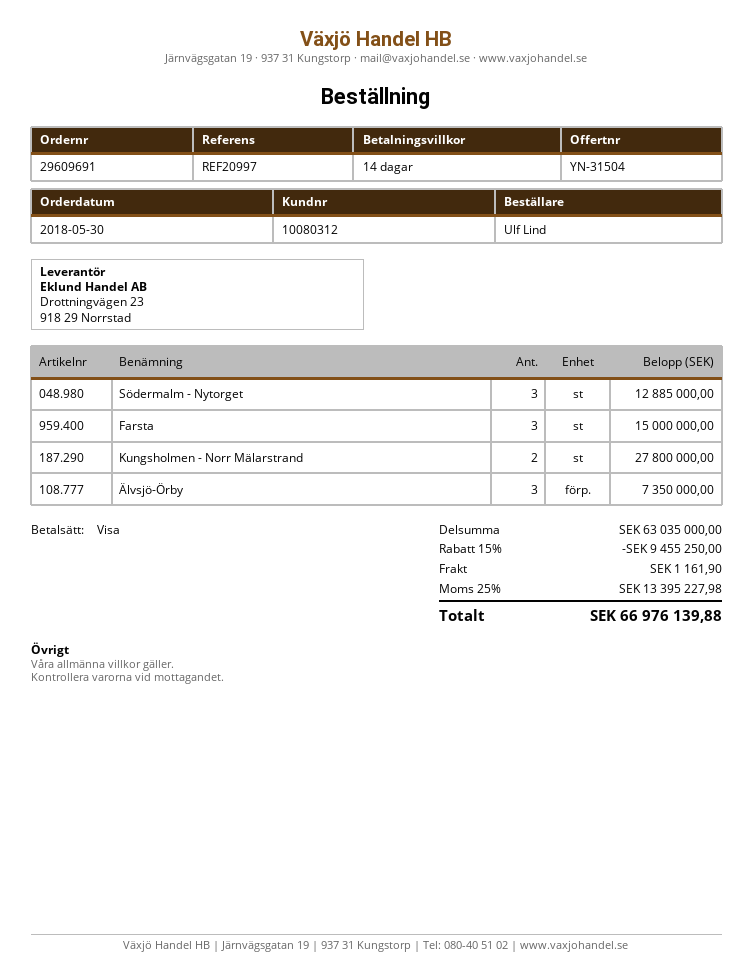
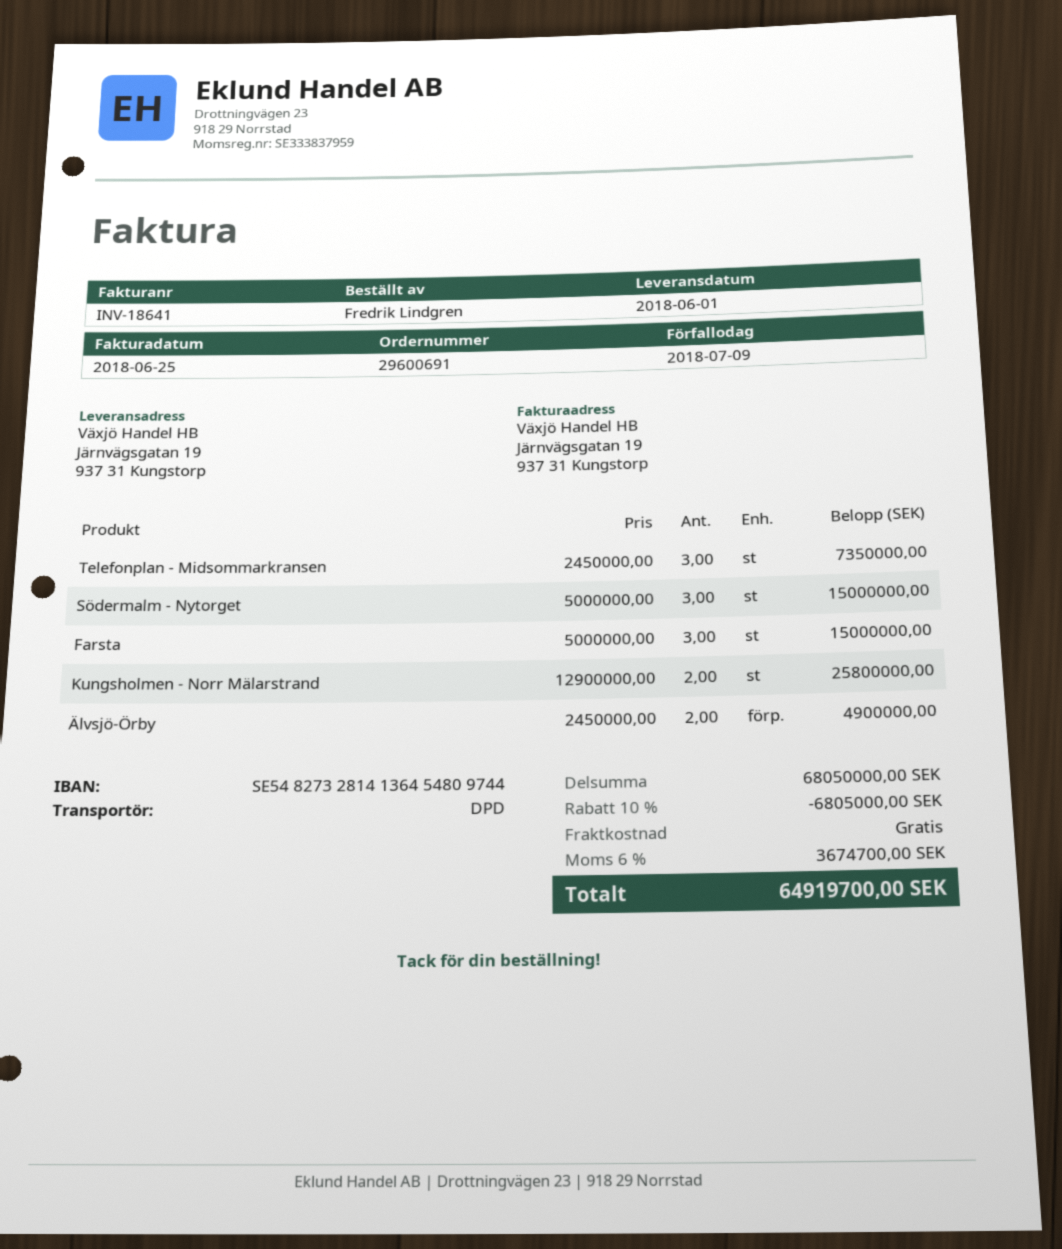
order number: 29609691 -> 29600691
ordered by: Ulf Lind -> Fredrik Lindgren
Södermalm - Nytorget: 3 for 12885000.00 -> 3 for 15000000.00
Kungsholmen - Norr Mälarstrand: 2 for 27800000.00 -> 2 for 25800000.00
Älvsjö-Örby: 3 for 7350000.00 -> 2 for 4900000.00
Telefonplan - Midsommarkransen: none -> 3 for 7350000.00
subtotal: 63035000.00 -> 68050000.00
discount: 15% = 9455250.00 -> 10% = 6805000.00
shipping: 1161.90 -> 0.00
tax: 25% = 13395227.98 -> 6% = 3674700.00
total: 66976139.88 -> 64919700.00

